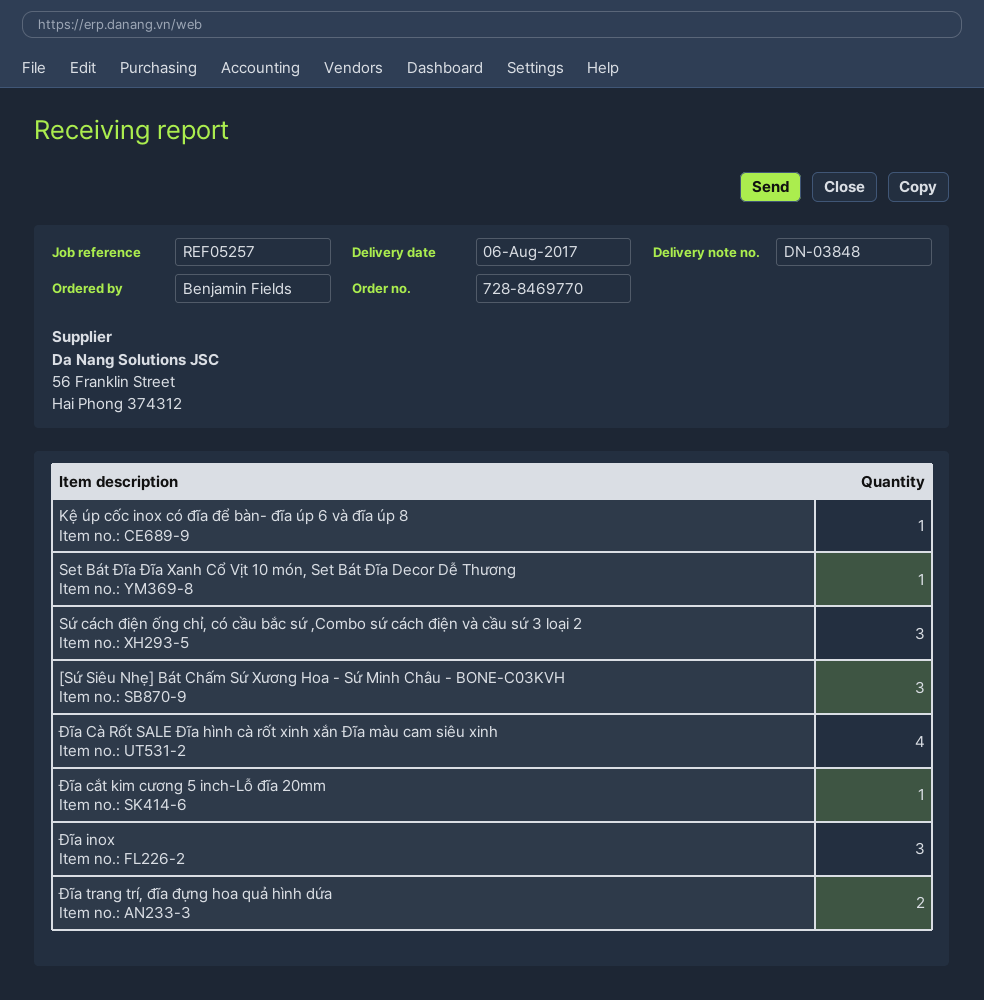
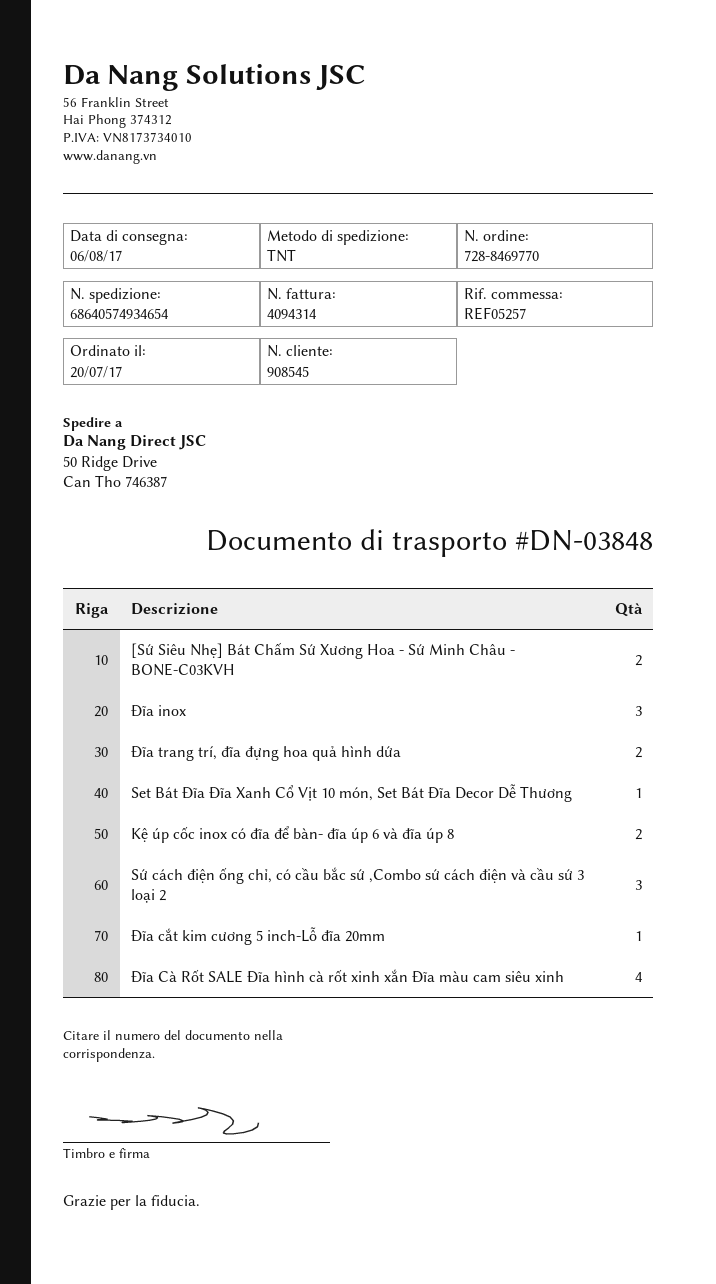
Kệ úp cốc inox có đĩa để bàn- đĩa úp 6 và đĩa úp 8: 1 -> 2
[Sứ Siêu Nhẹ] Bát Chấm Sứ Xương Hoa - Sứ Minh Châu - BONE-C03KVH: 3 -> 2

